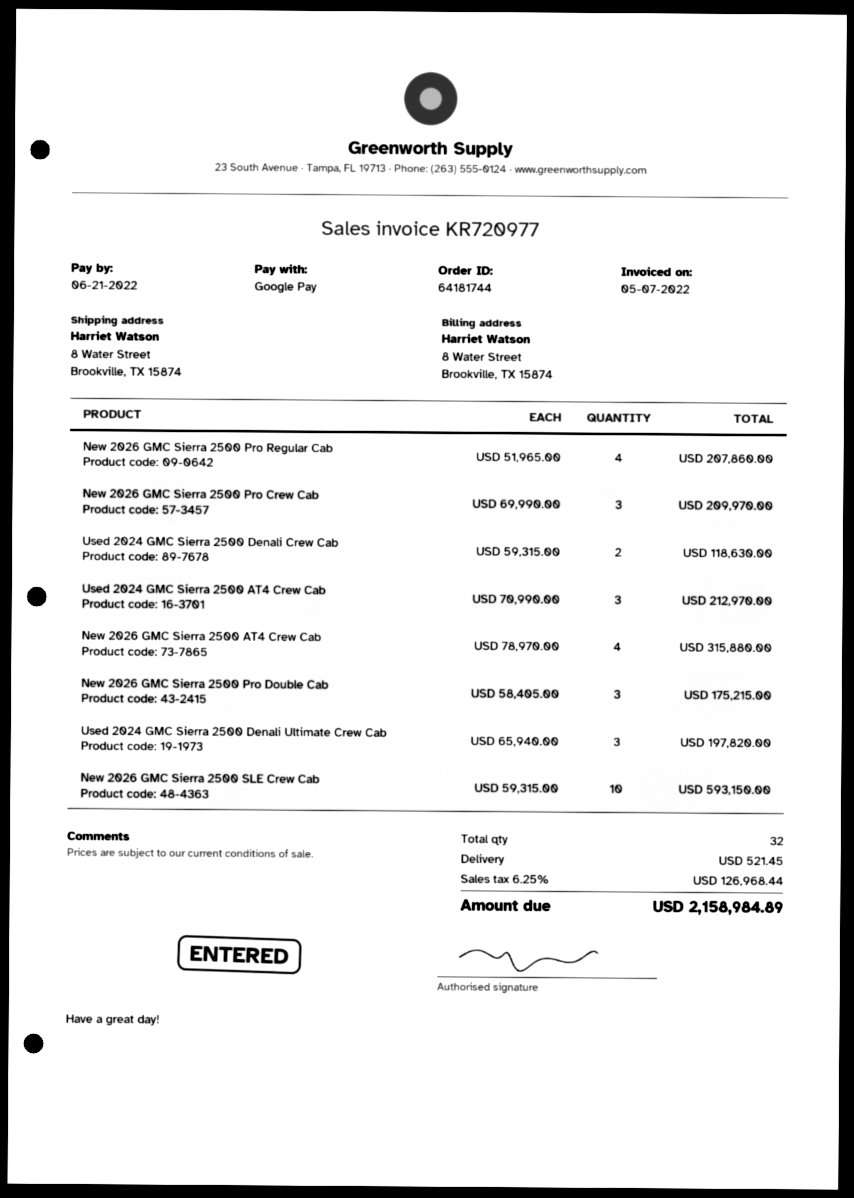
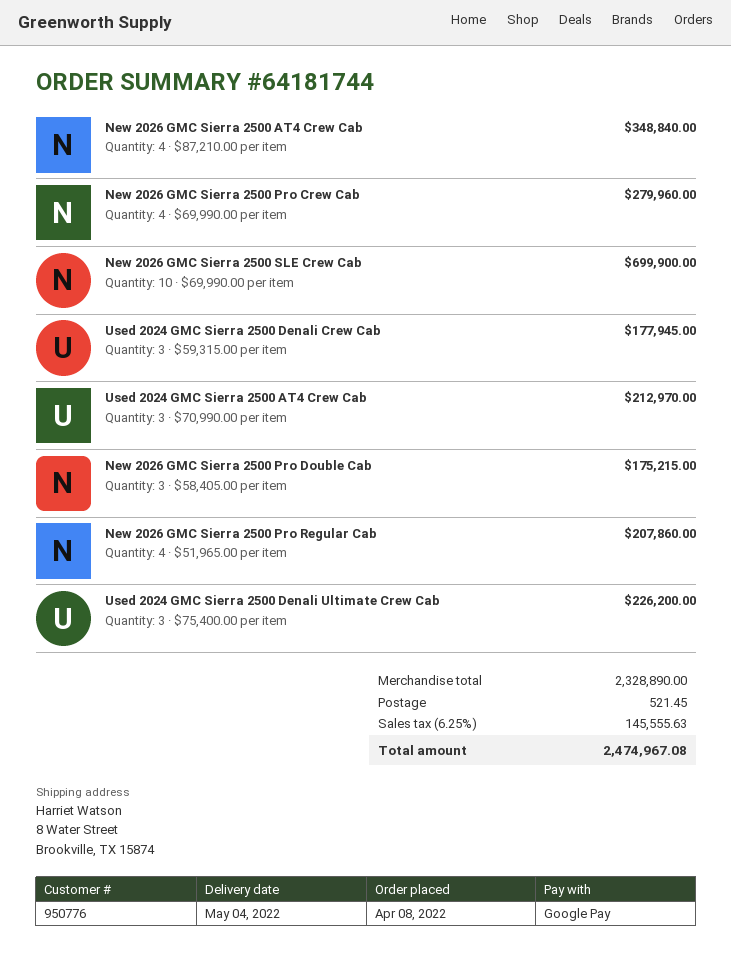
New 2026 GMC Sierra 2500 Pro Crew Cab: 3 x 69990.00 = 209970.00 -> 4 x 69990.00 = 279960.00
Used 2024 GMC Sierra 2500 Denali Crew Cab: 2 x 59315.00 = 118630.00 -> 3 x 59315.00 = 177945.00
New 2026 GMC Sierra 2500 AT4 Crew Cab: 4 x 78970.00 = 315880.00 -> 4 x 87210.00 = 348840.00
Used 2024 GMC Sierra 2500 Denali Ultimate Crew Cab: 3 x 65940.00 = 197820.00 -> 3 x 75400.00 = 226200.00
New 2026 GMC Sierra 2500 SLE Crew Cab: 10 x 59315.00 = 593150.00 -> 10 x 69990.00 = 699900.00
tax: 6.25% = 126968.44 -> 6.25% = 145555.63
total: 2158984.89 -> 2474967.08

